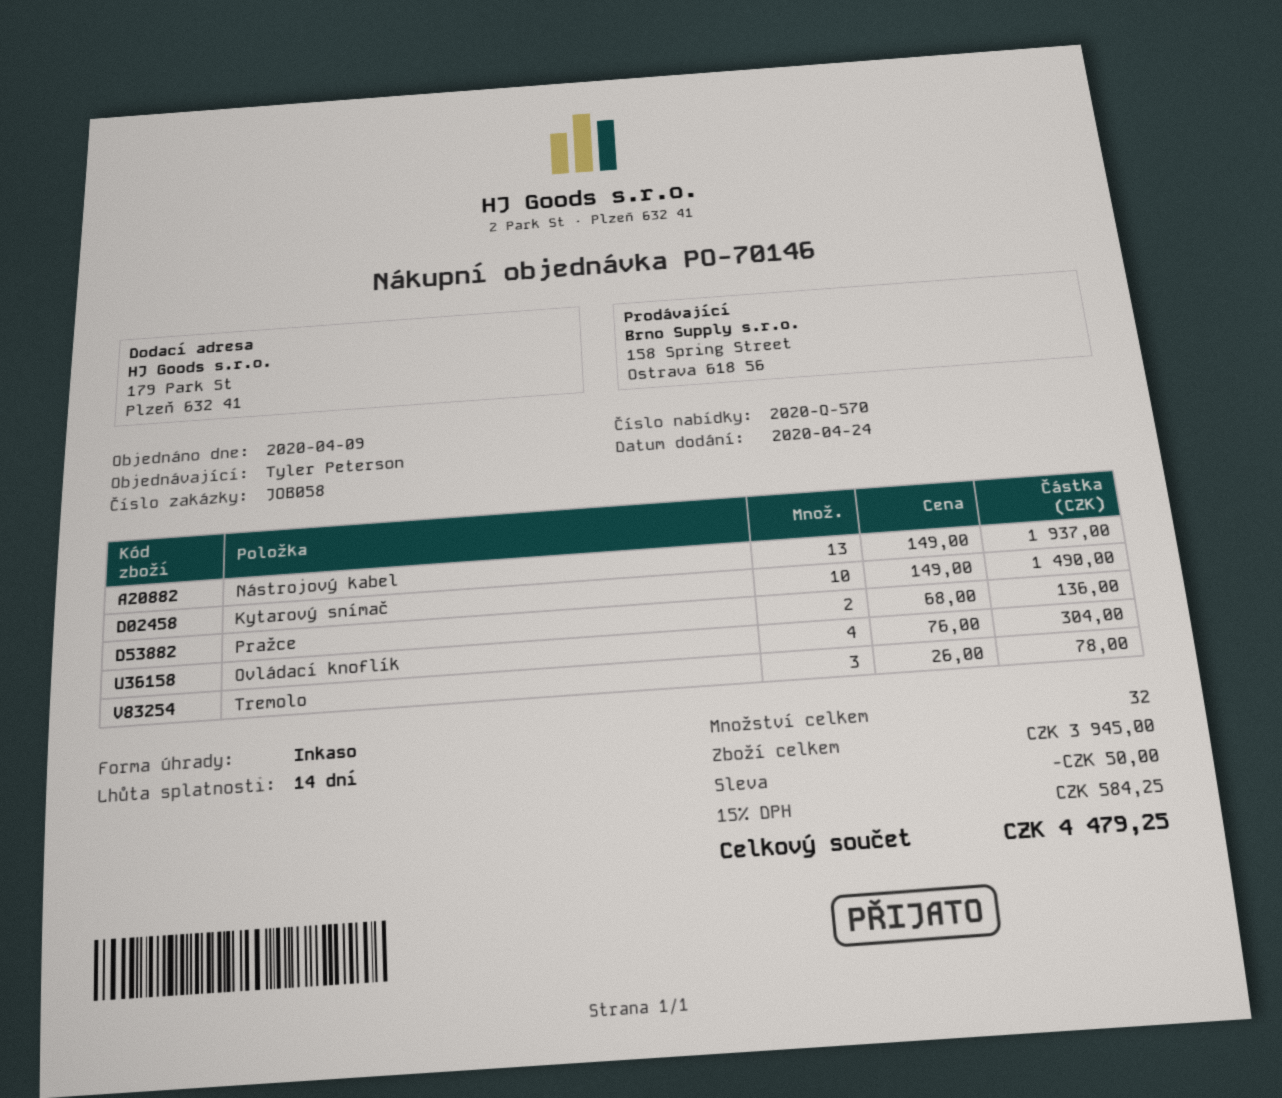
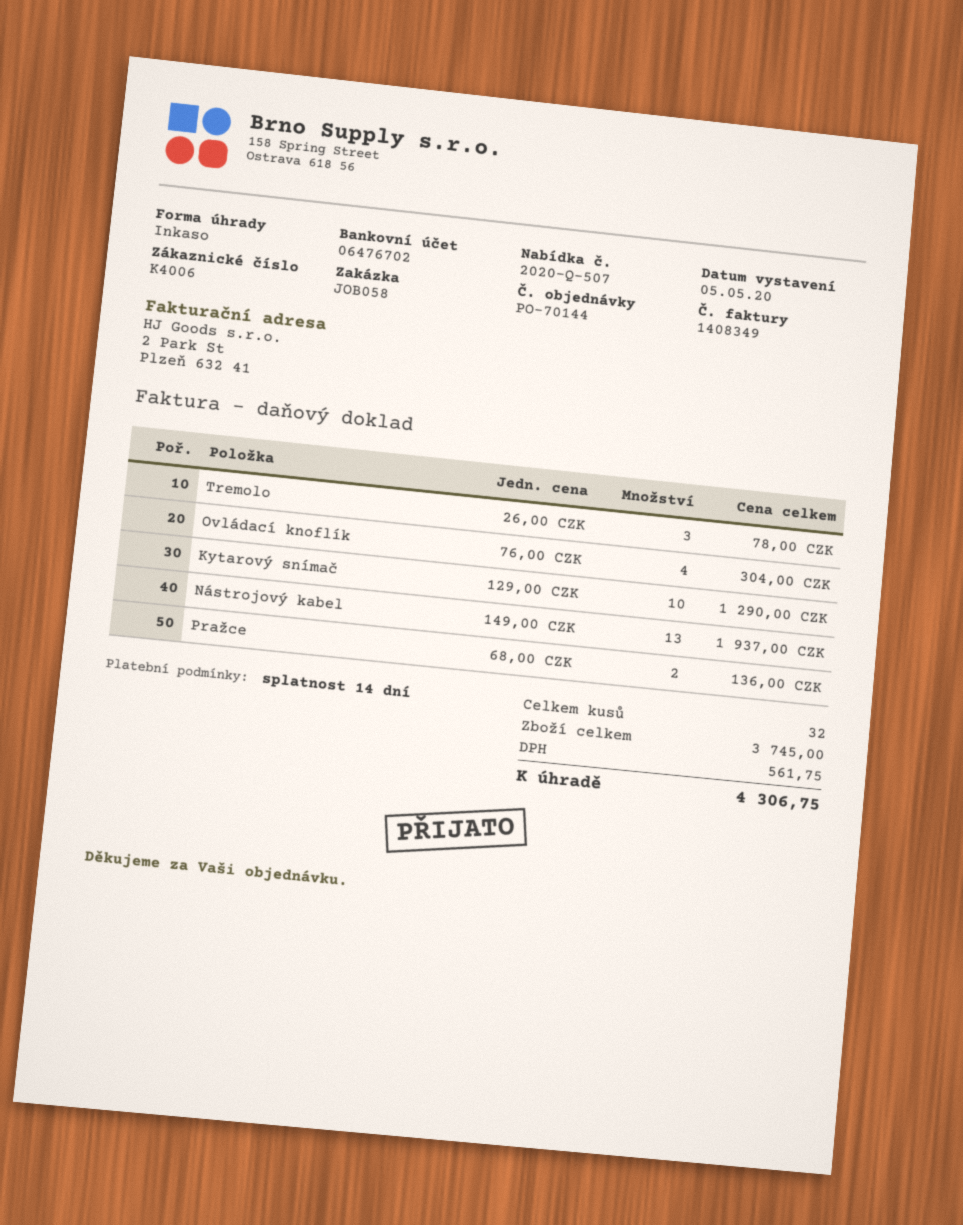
quote number: 2020-Q-570 -> 2020-Q-507
order number: PO-70146 -> PO-70144
Kytarový snímač: 10 x 149.00 = 1490.00 -> 10 x 129.00 = 1290.00
subtotal: 3945.00 -> 3745.00
discount: 50.00 -> none
tax: 584.25 -> 561.75
total: 4479.25 -> 4306.75

